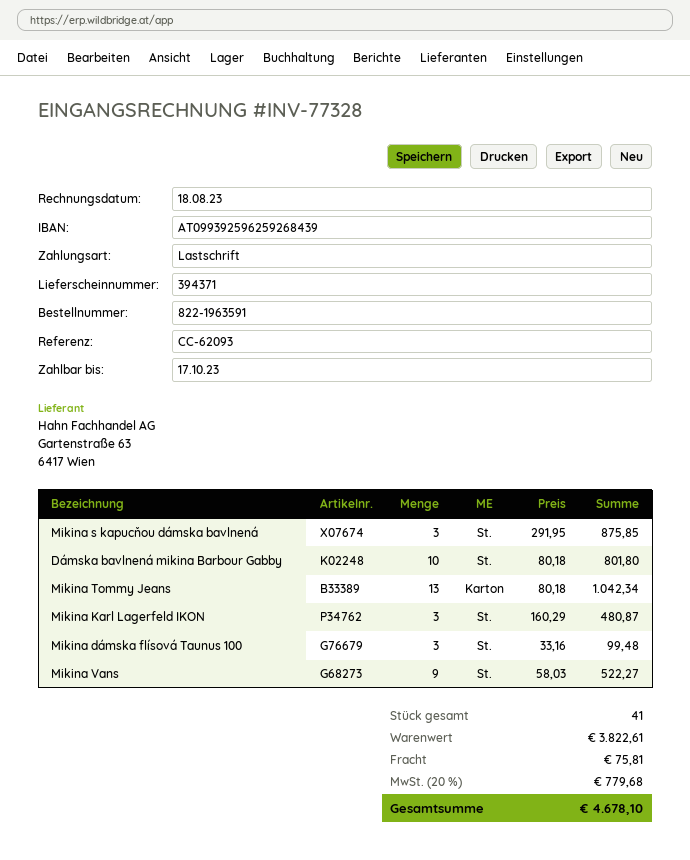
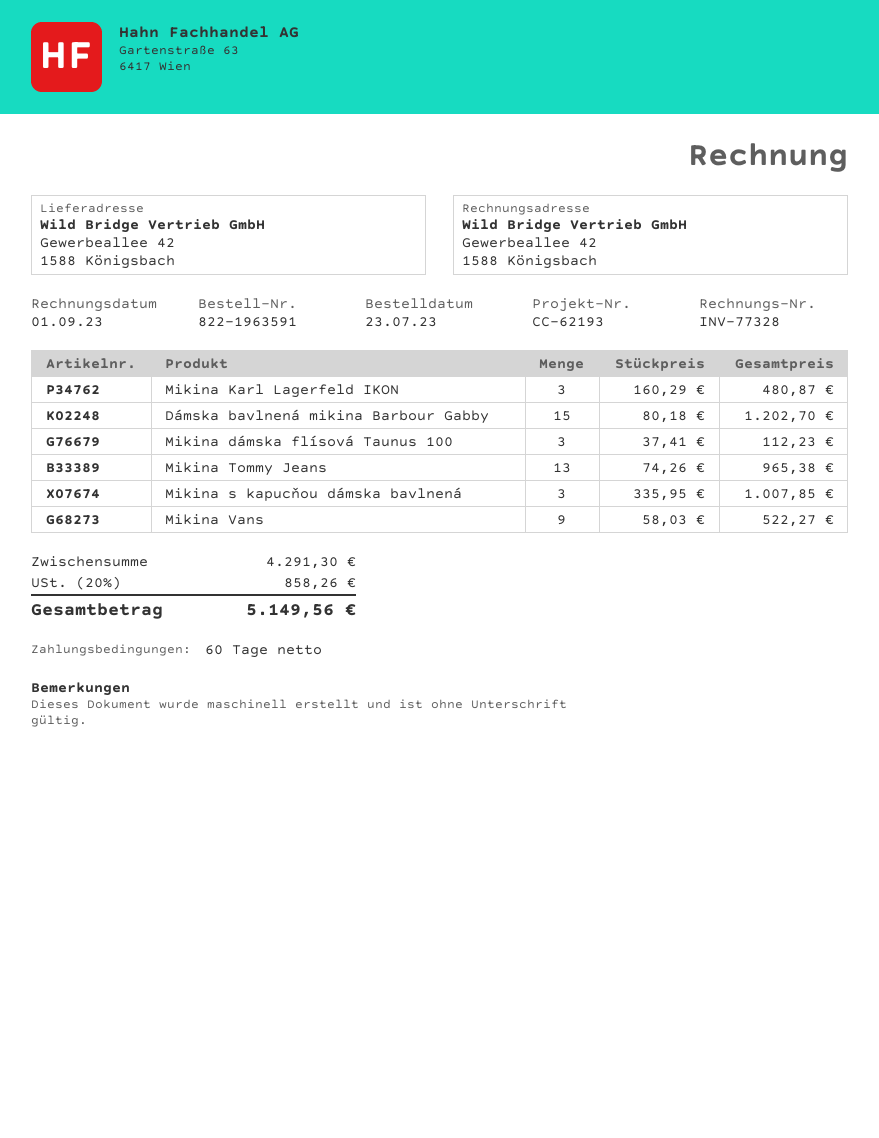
invoice date: 2023-08-18 -> 2023-09-01
reference: CC-62093 -> CC-62193
Mikina s kapucňou dámska bavlnená: 3 x 291.95 = 875.85 -> 3 x 335.95 = 1007.85
Dámska bavlnená mikina Barbour Gabby: 10 x 80.18 = 801.80 -> 15 x 80.18 = 1202.70
Mikina Tommy Jeans: 13 x 80.18 = 1042.34 -> 13 x 74.26 = 965.38
Mikina dámska flísová Taunus 100: 3 x 33.16 = 99.48 -> 3 x 37.41 = 112.23
subtotal: 3822.61 -> 4291.30
shipping: 75.81 -> none
tax: 20% = 779.68 -> 20% = 858.26
total: 4678.10 -> 5149.56

